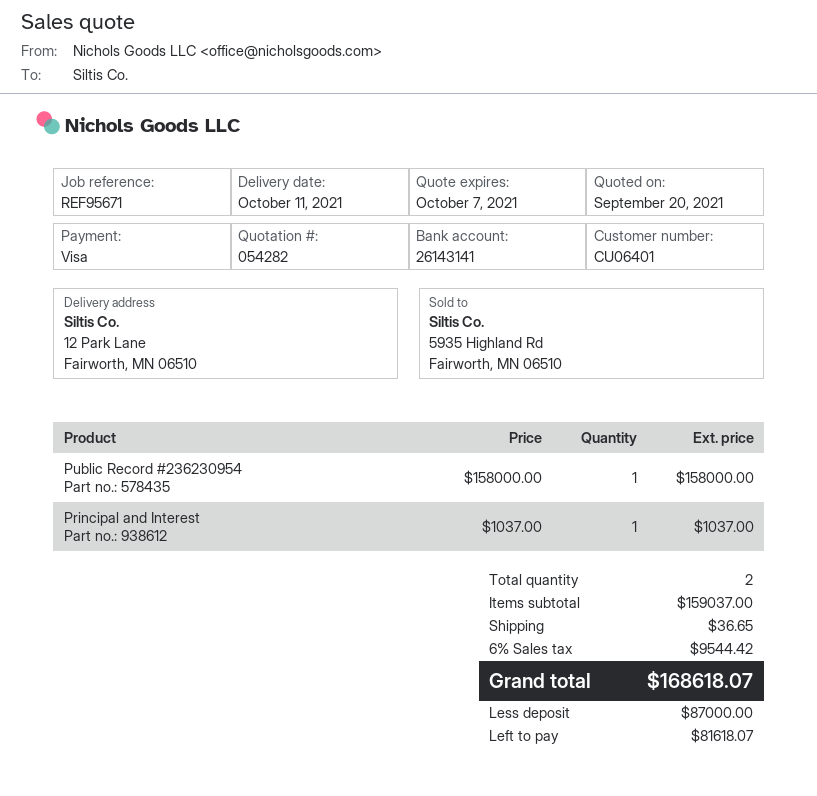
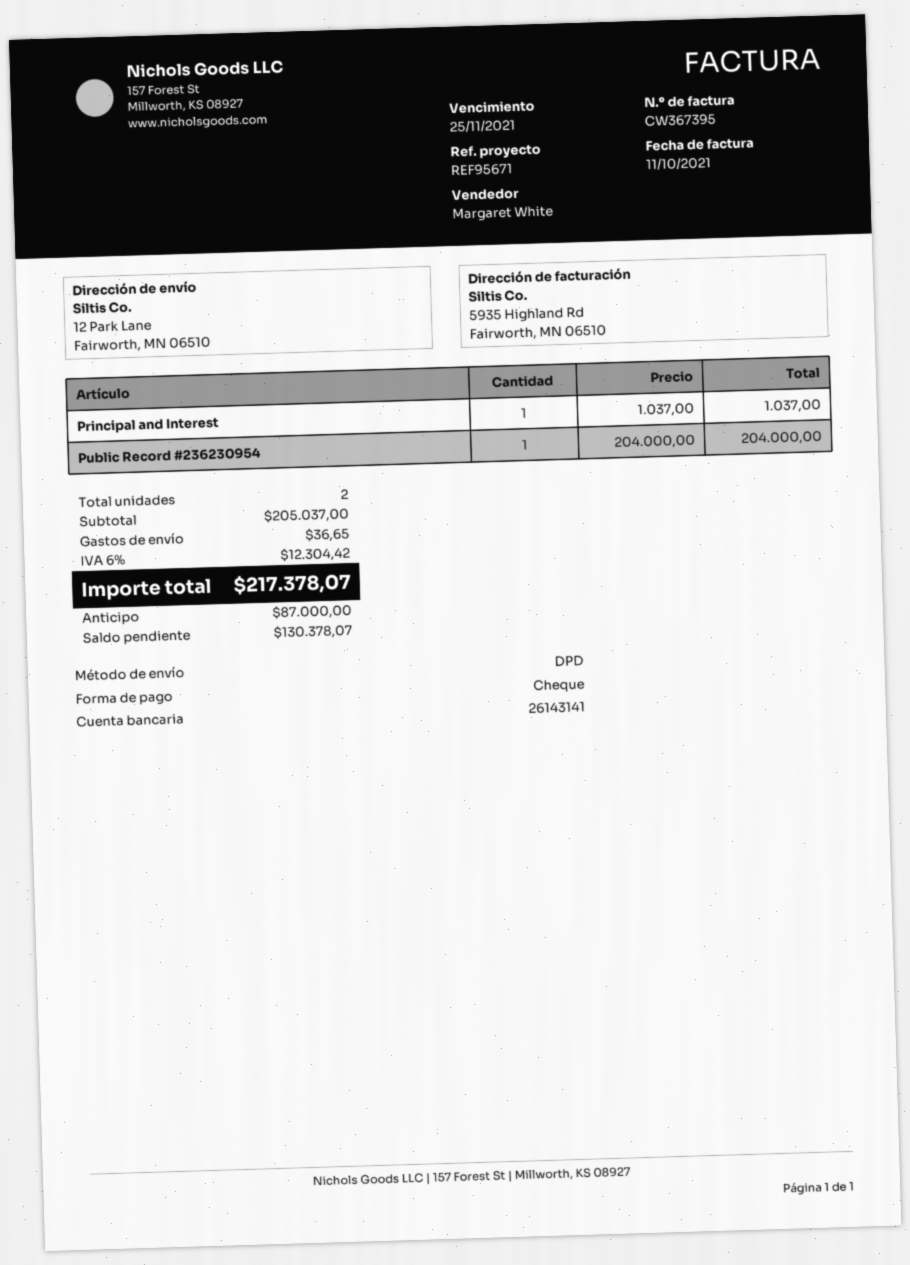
payment method: Visa -> cheque
Public Record #236230954: 1 x 158000.00 = 158000.00 -> 1 x 204000.00 = 204000.00
subtotal: 159037.00 -> 205037.00
tax: 6% = 9544.42 -> 6% = 12304.42
total: 168618.07 -> 217378.07
balance: 81618.07 -> 130378.07

